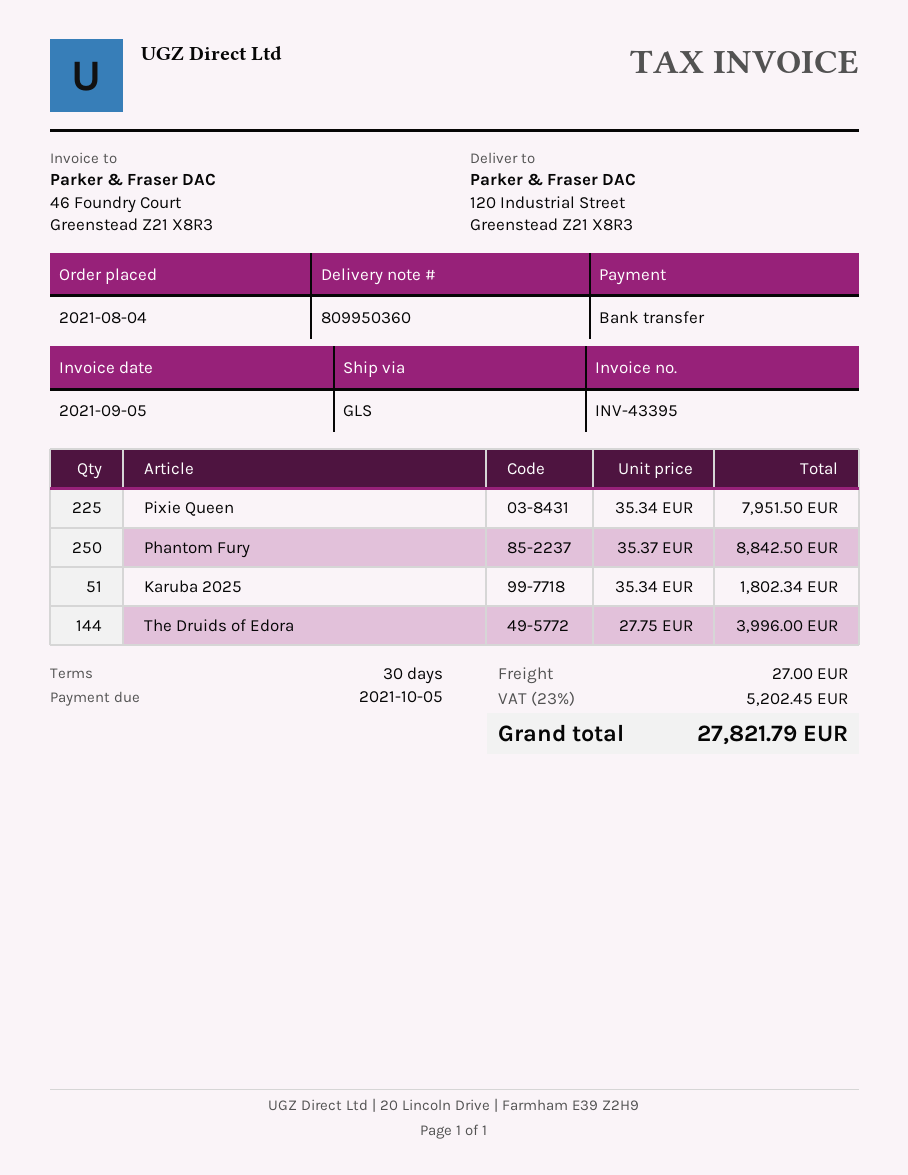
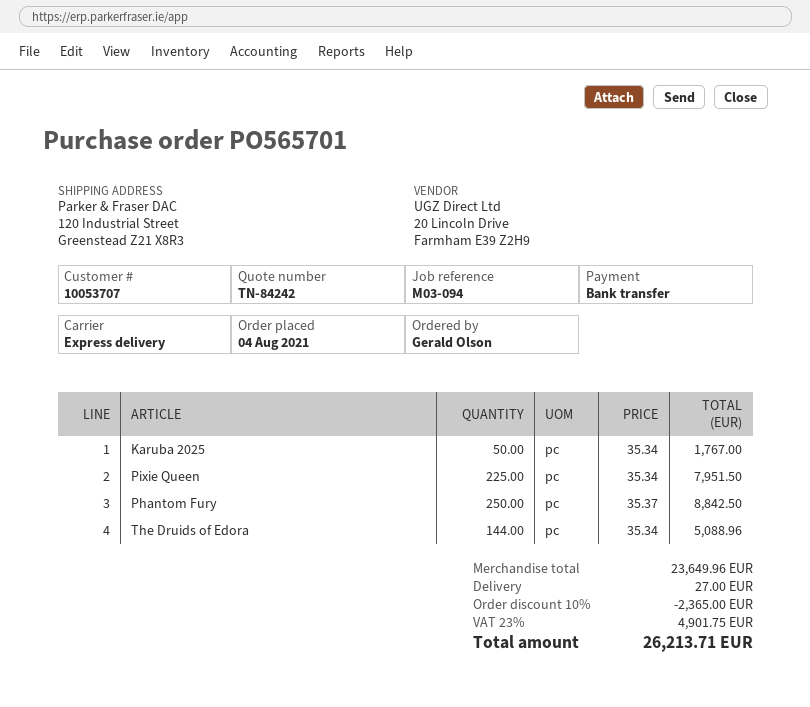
shipping method: GLS -> express
Karuba 2025: 51 x 35.34 = 1802.34 -> 50 x 35.34 = 1767.00
The Druids of Edora: 144 x 27.75 = 3996.00 -> 144 x 35.34 = 5088.96
discount: none -> 10% = 2365.00
tax: 23% = 5202.45 -> 23% = 4901.75
total: 27821.79 -> 26213.71

